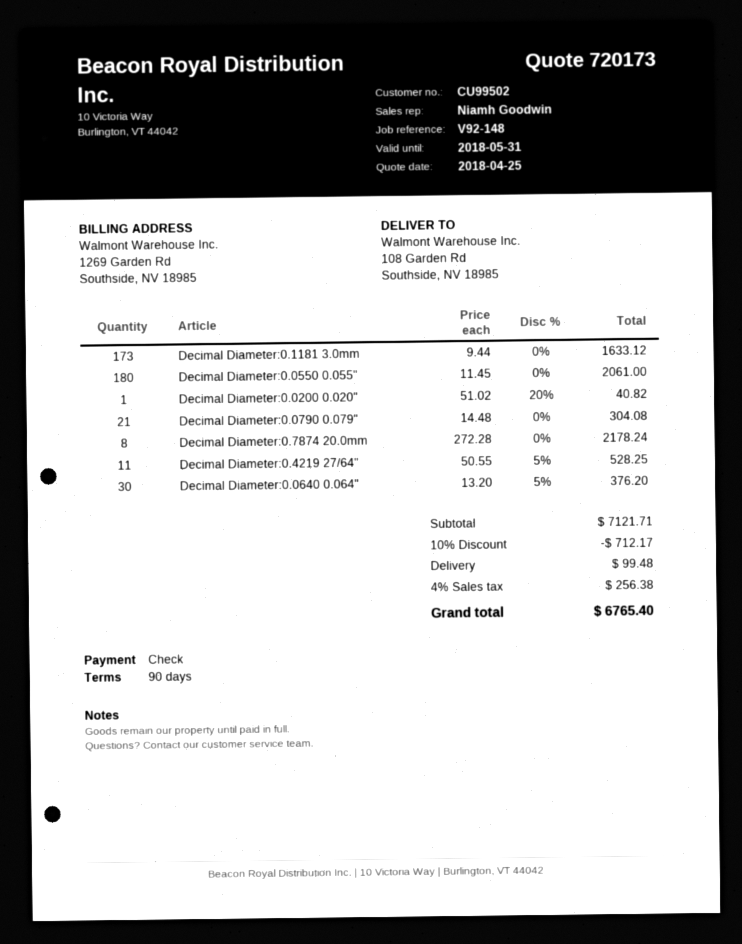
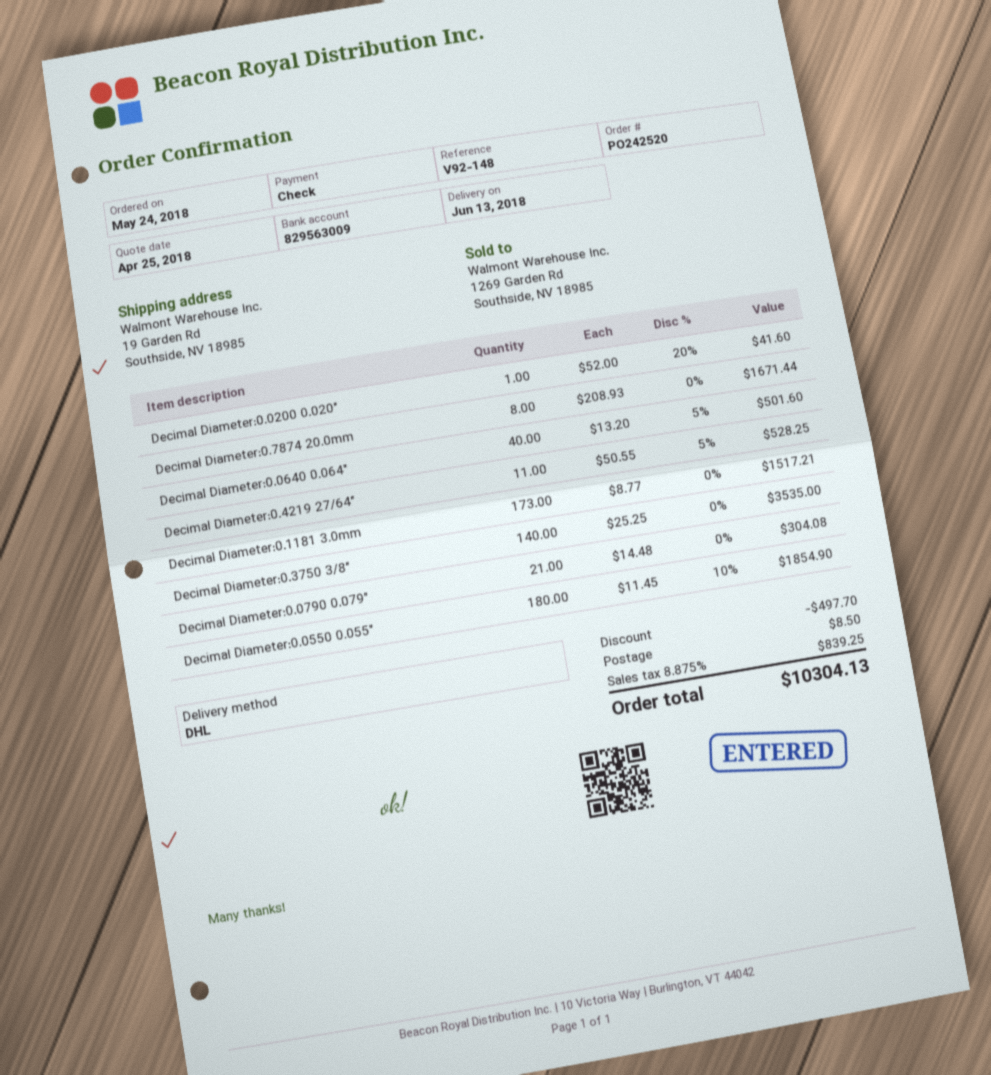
ship to: 108 Garden Rd, Southside, NV 18985 -> 19 Garden Rd, Southside, NV 18985
Decimal Diameter:0.1181 3.0mm: 173 x 9.44 = 1633.12 -> 173 x 8.77 = 1517.21
Decimal Diameter:0.0550 0.055": 180 x 11.45 = 2061.00 -> 180 x 11.45 - 10% = 1854.90
Decimal Diameter:0.0200 0.020": 1 x 51.02 - 20% = 40.82 -> 1 x 52.00 - 20% = 41.60
Decimal Diameter:0.7874 20.0mm: 8 x 272.28 = 2178.24 -> 8 x 208.93 = 1671.44
Decimal Diameter:0.0640 0.064": 30 x 13.20 - 5% = 376.20 -> 40 x 13.20 - 5% = 501.60
Decimal Diameter:0.3750 3/8": none -> 140 x 25.25 = 3535.00
discount: 712.17 -> 497.70
shipping: 99.48 -> 8.50
tax: 4% = 256.38 -> 8.875% = 839.25
total: 6765.40 -> 10304.13

